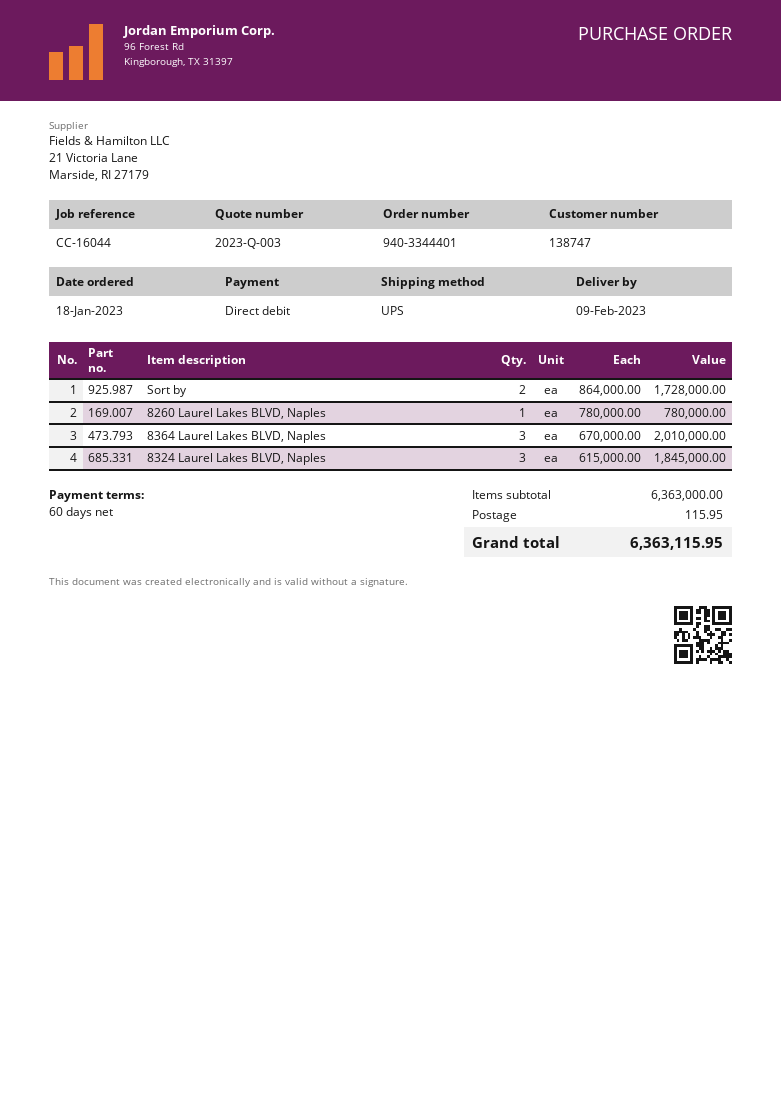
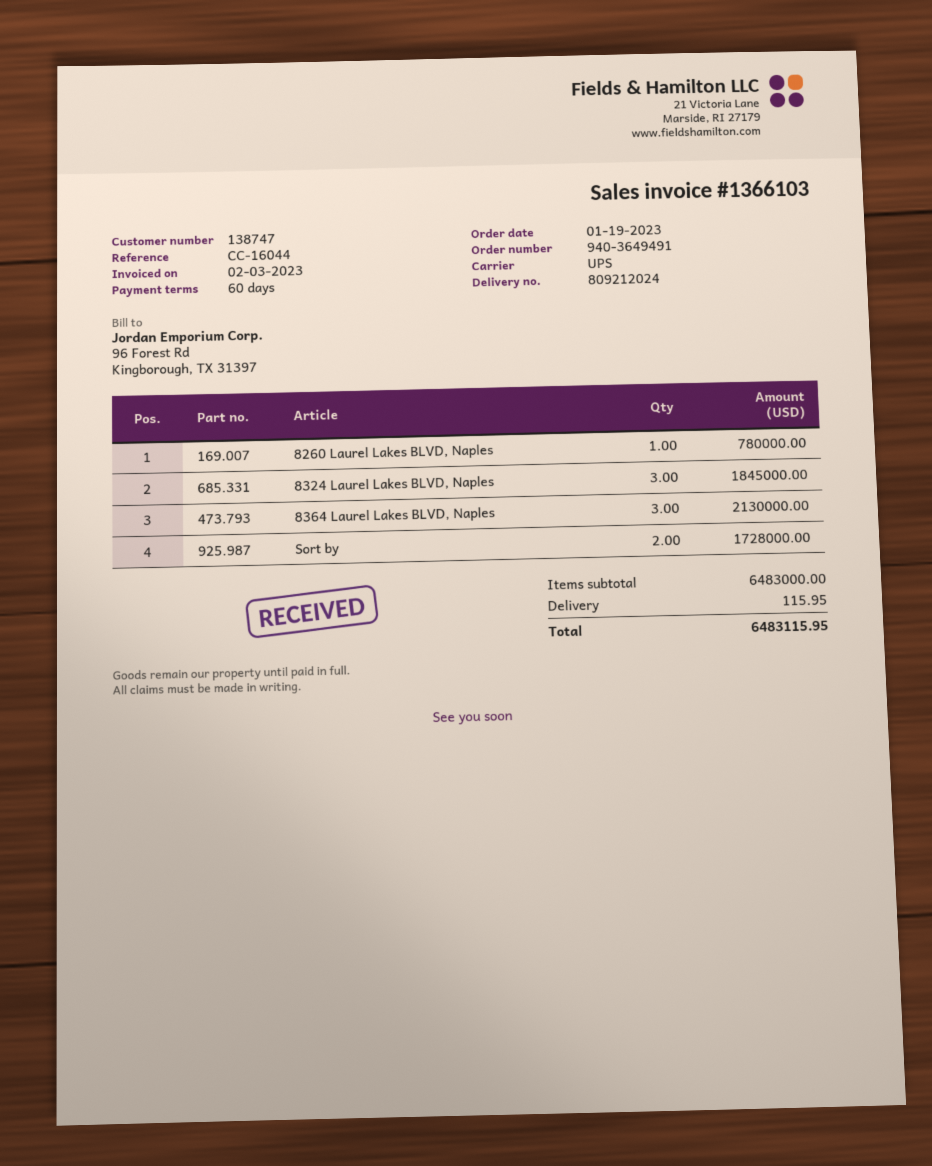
order number: 940-3344401 -> 940-3649491
order date: 2023-01-18 -> 2023-01-19
8364 Laurel Lakes BLVD, Naples: 3 for 2010000.00 -> 3 for 2130000.00
subtotal: 6363000.00 -> 6483000.00
total: 6363115.95 -> 6483115.95

